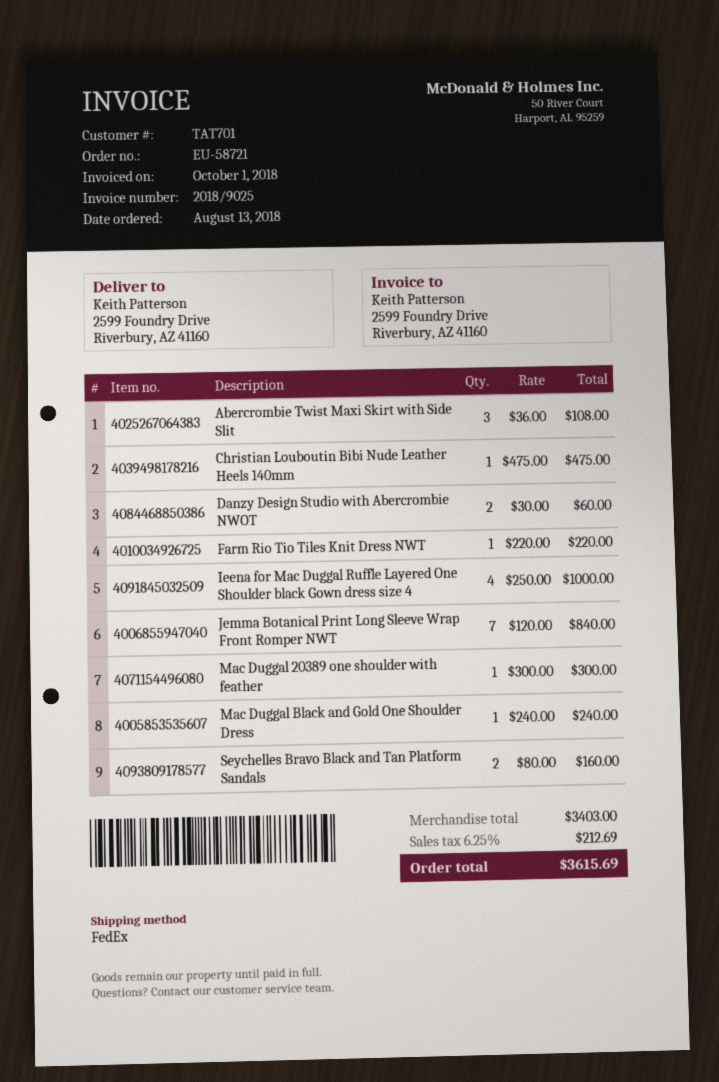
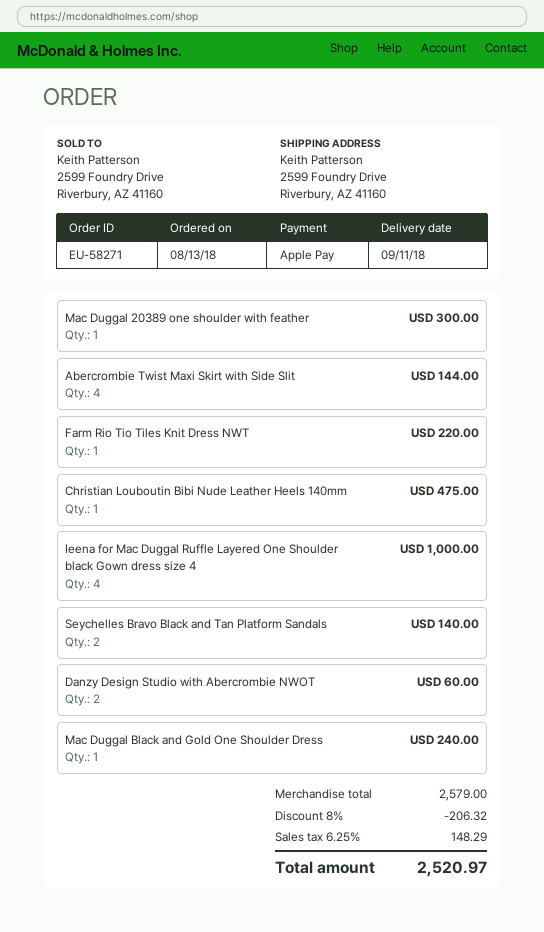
order number: EU-58721 -> EU-58271
Abercrombie Twist Maxi Skirt with Side Slit: 3 for 108.00 -> 4 for 144.00
Jemma Botanical Print Long Sleeve Wrap Front Romper NWT: 7 for 840.00 -> none
Seychelles Bravo Black and Tan Platform Sandals: 2 for 160.00 -> 2 for 140.00
subtotal: 3403.00 -> 2579.00
discount: none -> 8% = 206.32
tax: 6.25% = 212.69 -> 6.25% = 148.29
total: 3615.69 -> 2520.97

